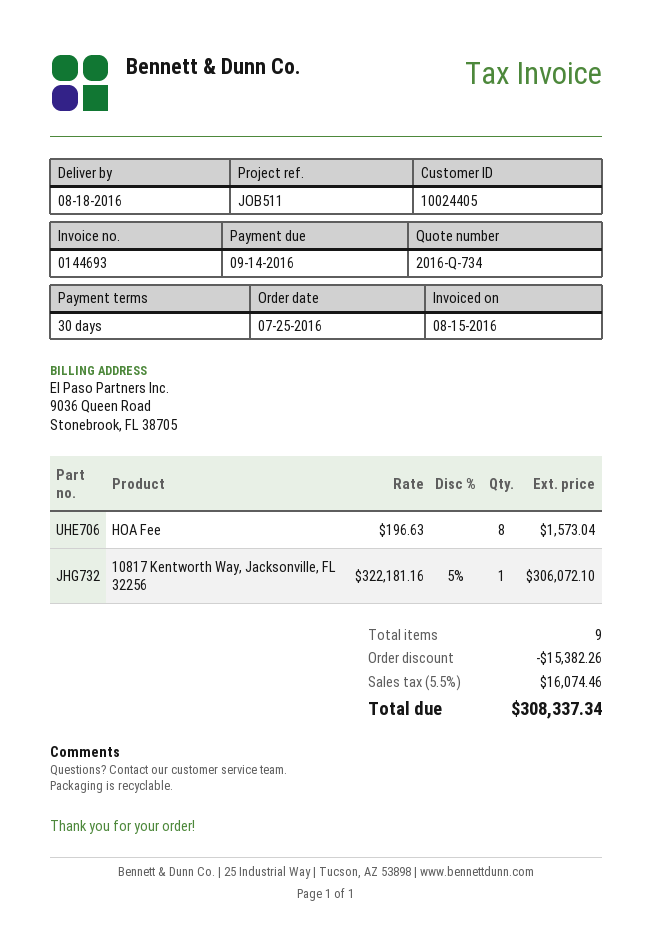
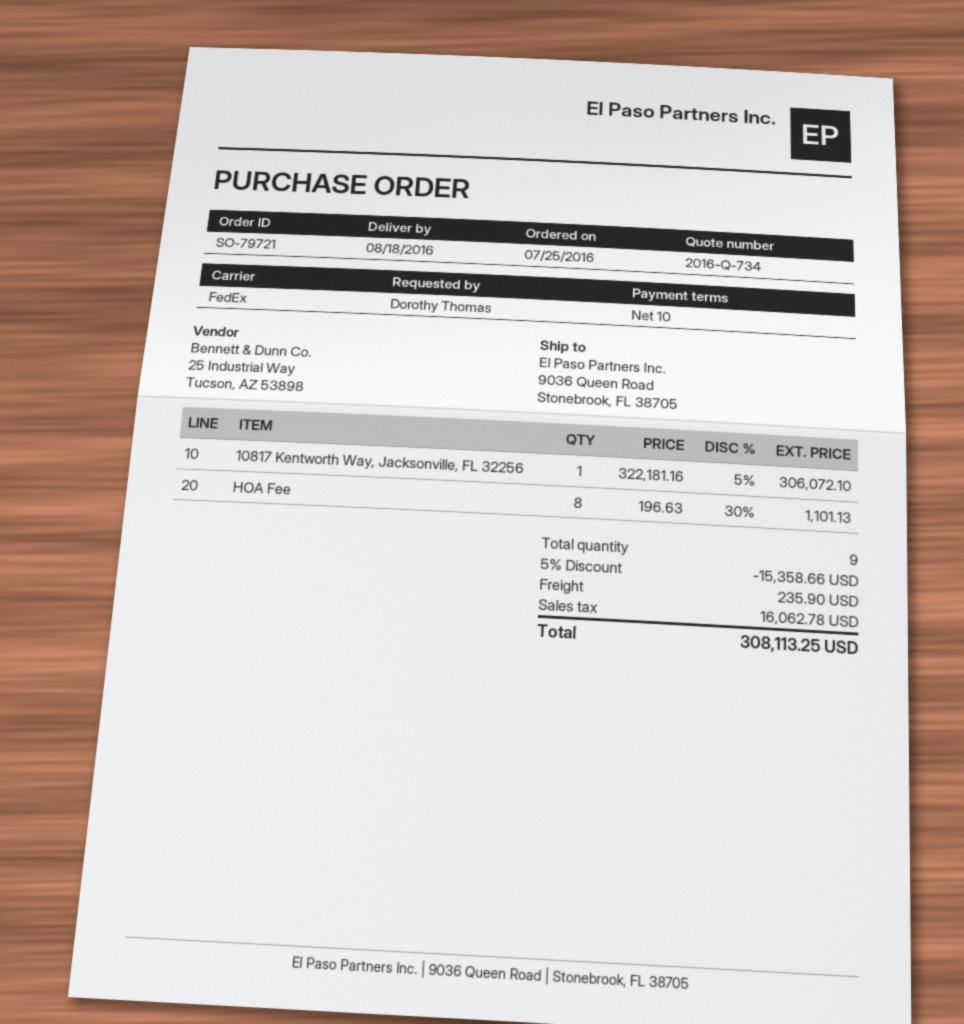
payment terms: 30 days -> 10 days
HOA Fee: 8 x 196.63 = 1573.04 -> 8 x 196.63 - 30% = 1101.13
discount: 15382.26 -> 15358.66
shipping: none -> 235.90
tax: 16074.46 -> 16062.78
total: 308337.34 -> 308113.25

